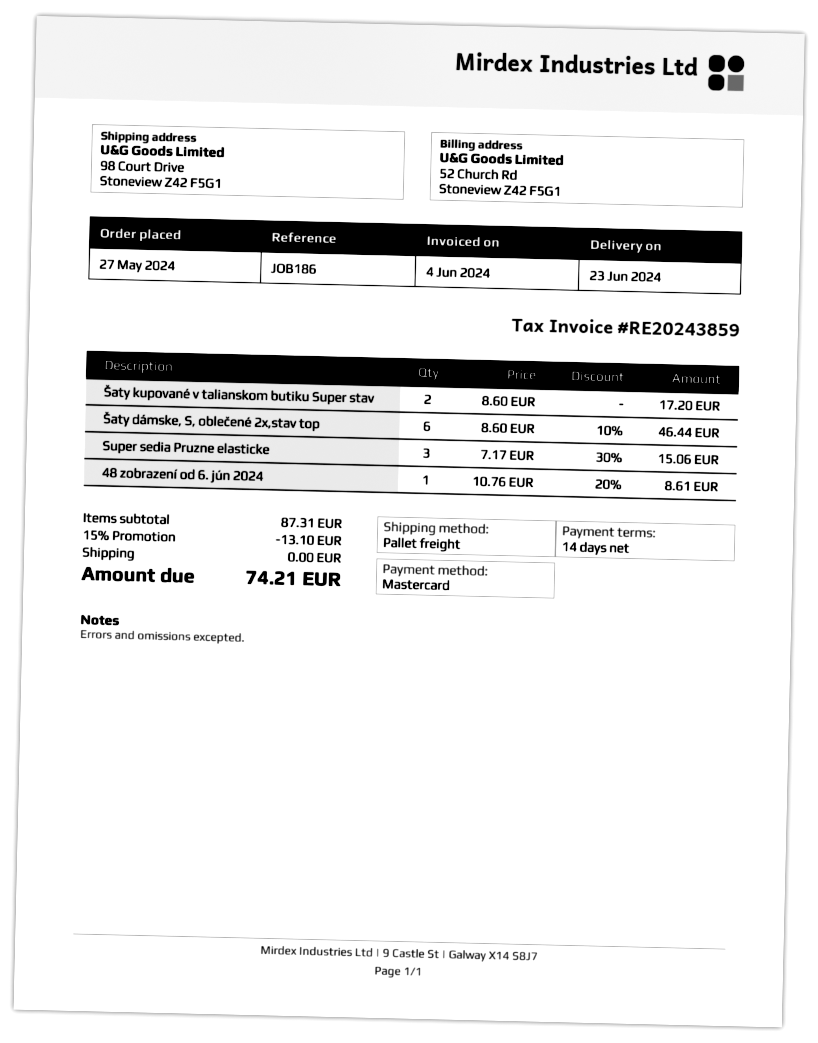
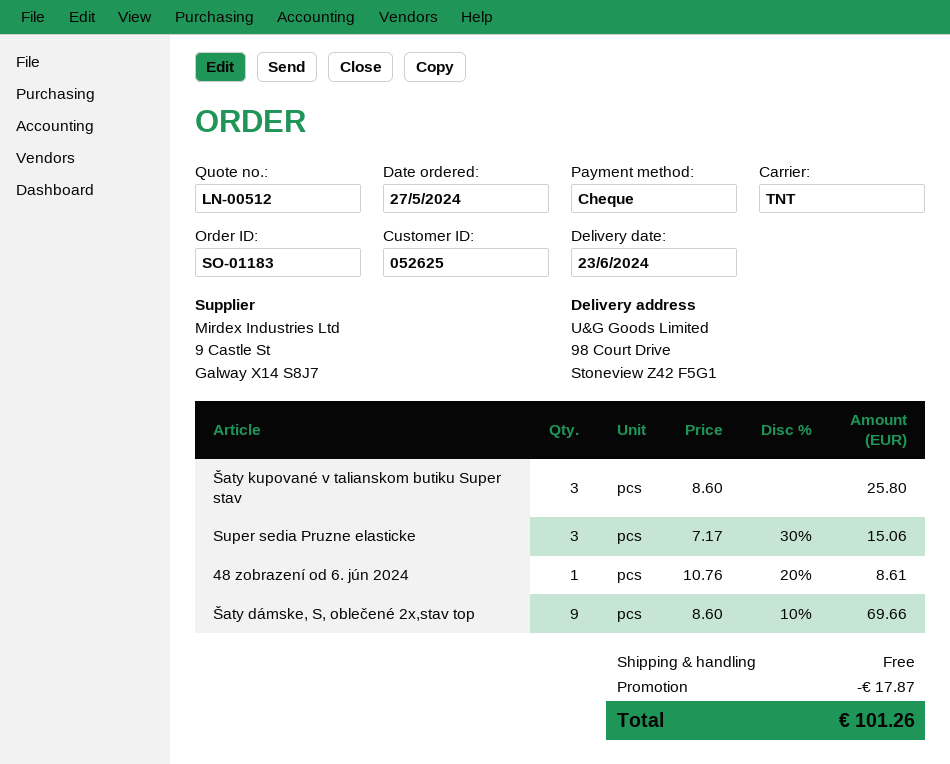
payment method: Mastercard -> cheque
shipping method: pallet freight -> TNT
Šaty kupované v talianskom butiku Super stav: 2 x 8.60 = 17.20 -> 3 x 8.60 = 25.80
Šaty dámske, S, oblečené 2x,stav top: 6 x 8.60 - 10% = 46.44 -> 9 x 8.60 - 10% = 69.66
discount: 13.10 -> 17.87
total: 74.21 -> 101.26

